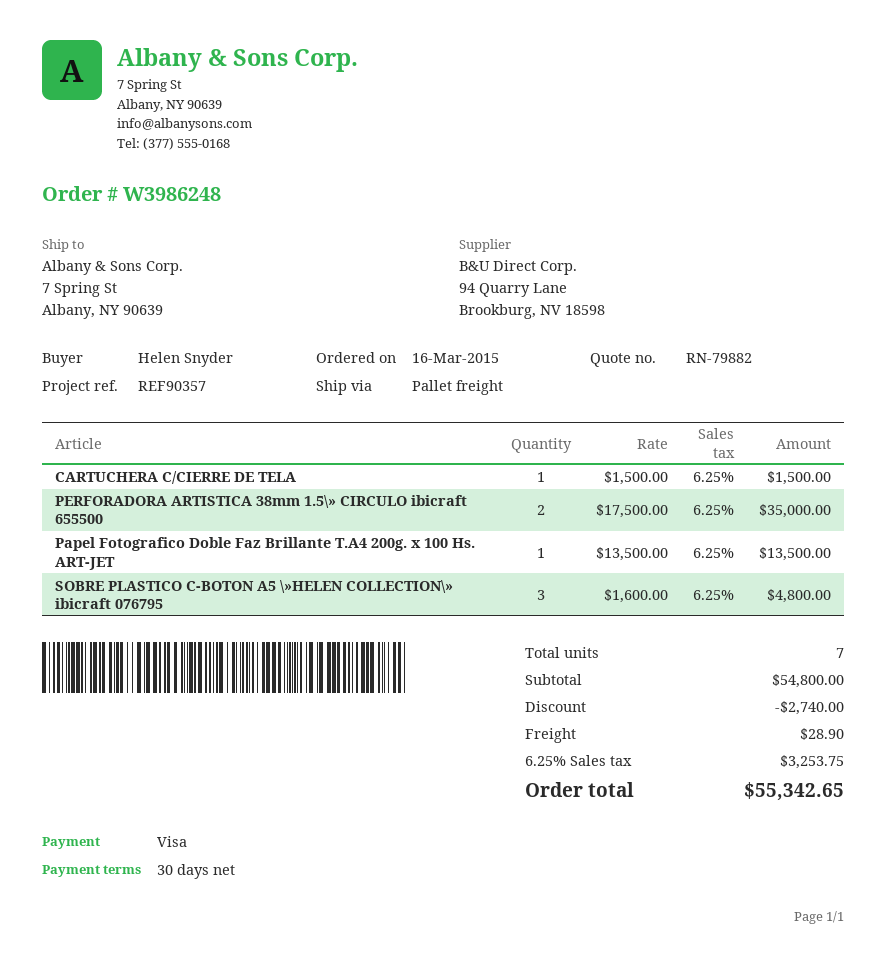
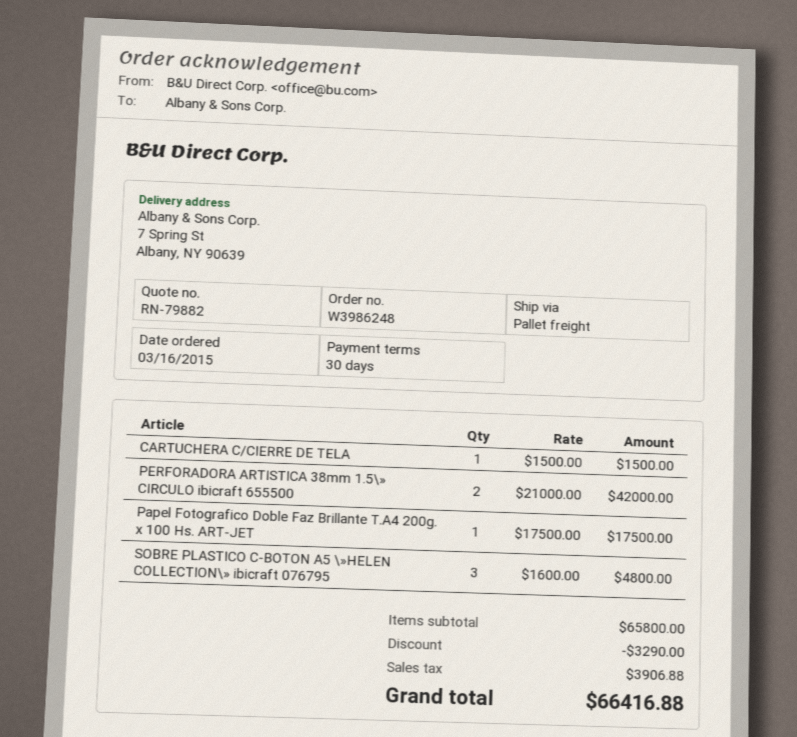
PERFORADORA ARTISTICA 38mm 1.5\» CIRCULO ibicraft 655500: 2 x 17500.00 = 35000.00 -> 2 x 21000.00 = 42000.00
Papel Fotografico Doble Faz Brillante T.A4 200g. x 100 Hs. ART-JET: 1 x 13500.00 = 13500.00 -> 1 x 17500.00 = 17500.00
subtotal: 54800.00 -> 65800.00
discount: 2740.00 -> 3290.00
shipping: 28.90 -> none
tax: 3253.75 -> 3906.88
total: 55342.65 -> 66416.88

